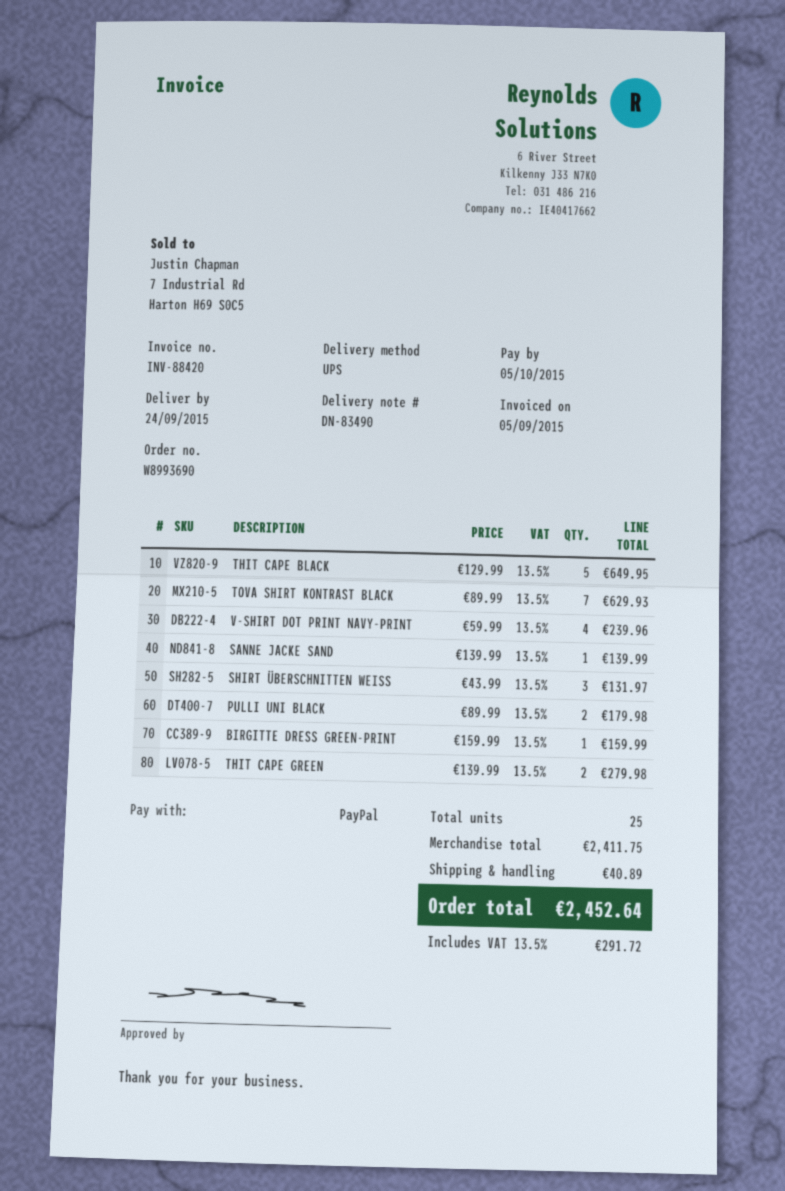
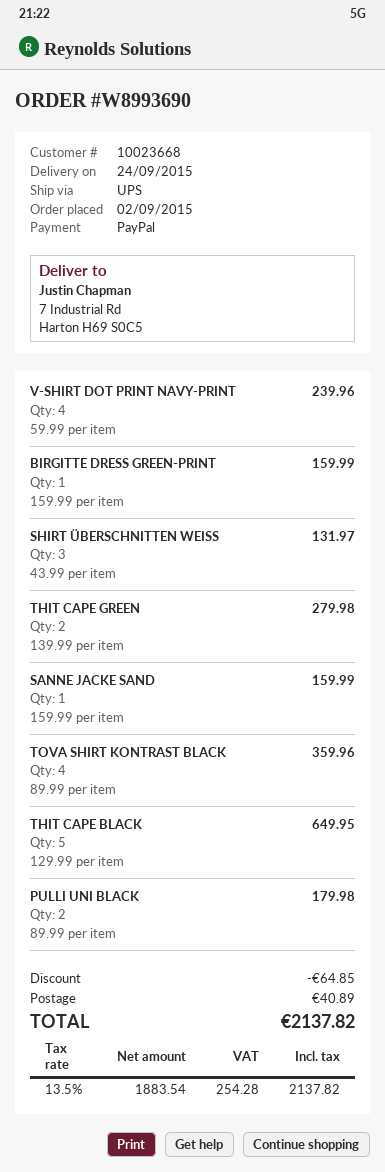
TOVA SHIRT KONTRAST BLACK: 7 x 89.99 = 629.93 -> 4 x 89.99 = 359.96
SANNE JACKE SAND: 1 x 139.99 = 139.99 -> 1 x 159.99 = 159.99
discount: none -> 64.85
tax: 13.5% = 291.72 -> 13.5% = 254.28
total: 2452.64 -> 2137.82

